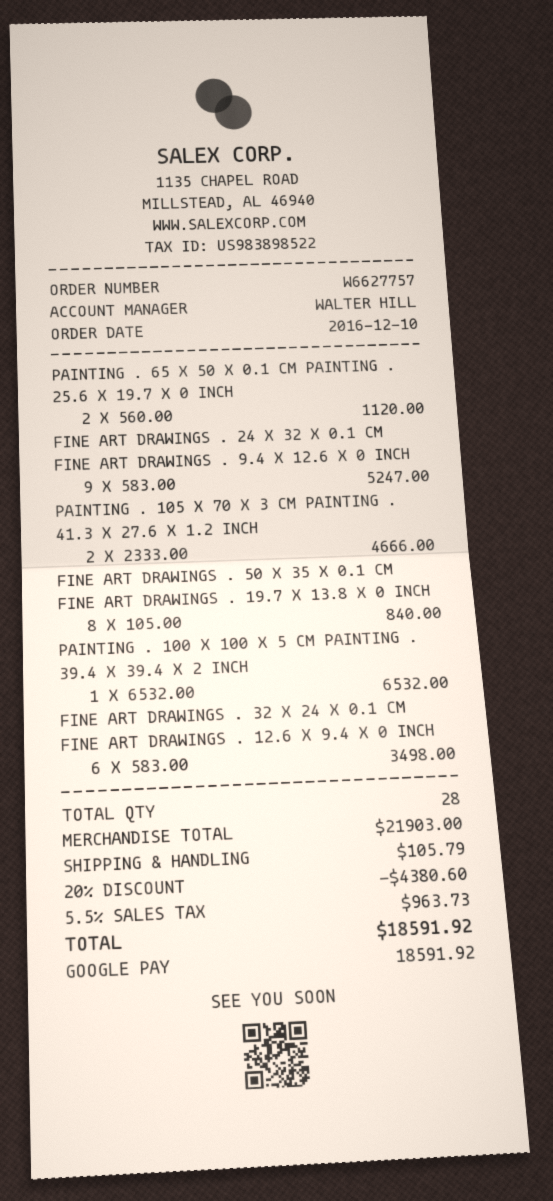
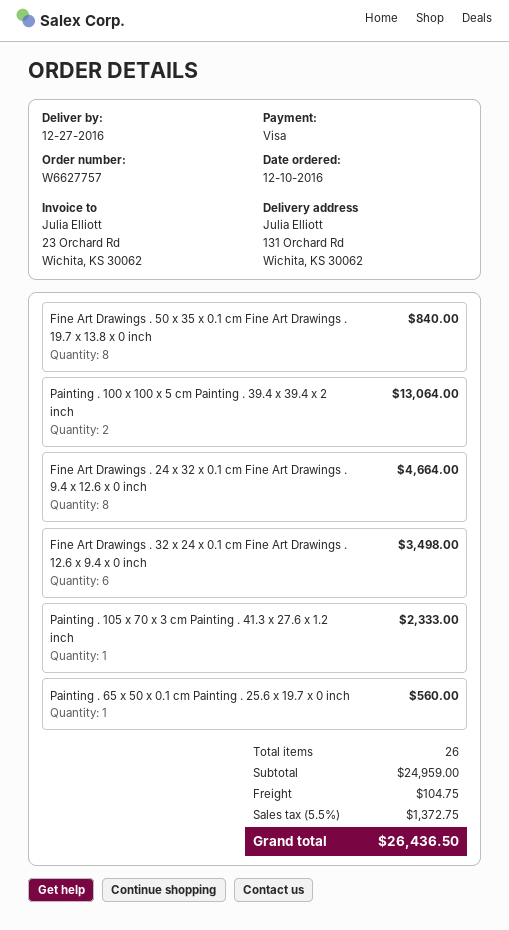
payment method: Google Pay -> Visa
PAINTING . 65 X 50 X 0.1 CM PAINTING . 25.6 X 19.7 X 0 INCH: 2 for 1120.00 -> 1 for 560.00
FINE ART DRAWINGS . 24 X 32 X 0.1 CM FINE ART DRAWINGS . 9.4 X 12.6 X 0 INCH: 9 for 5247.00 -> 8 for 4664.00
PAINTING . 105 X 70 X 3 CM PAINTING . 41.3 X 27.6 X 1.2 INCH: 2 for 4666.00 -> 1 for 2333.00
PAINTING . 100 X 100 X 5 CM PAINTING . 39.4 X 39.4 X 2 INCH: 1 for 6532.00 -> 2 for 13064.00
total quantity: 28 -> 26
subtotal: 21903.00 -> 24959.00
discount: 20% = 4380.60 -> none
shipping: 105.79 -> 104.75
tax: 5.5% = 963.73 -> 5.5% = 1372.75
total: 18591.92 -> 26436.50

